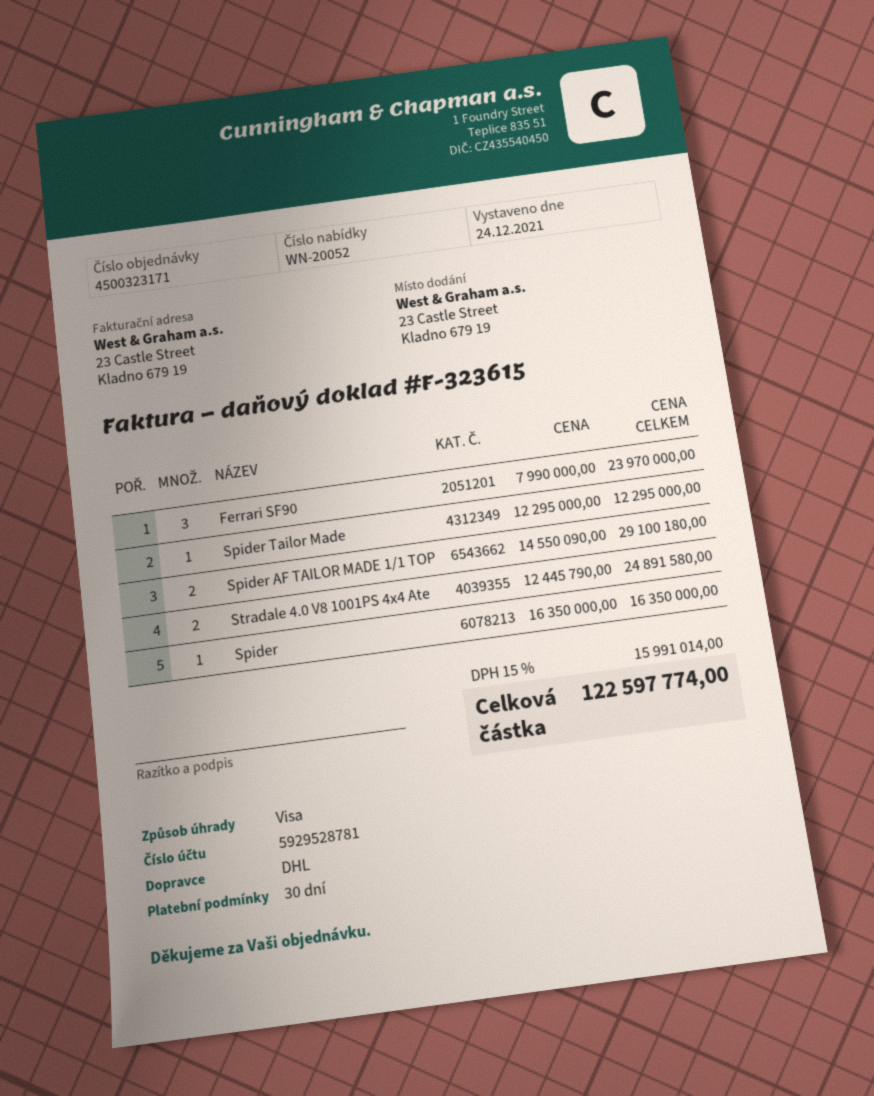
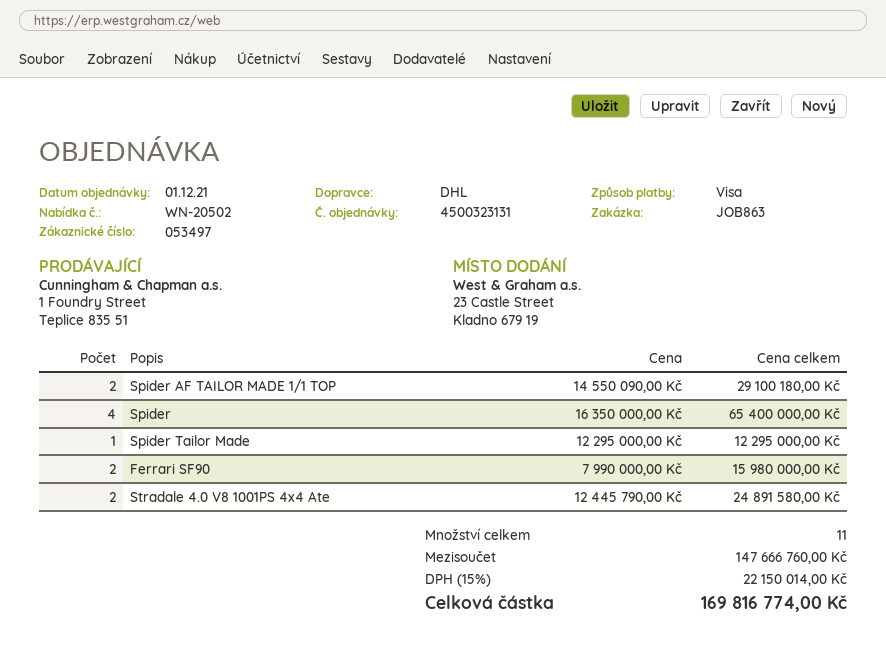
quote number: WN-20052 -> WN-20502
order number: 4500323171 -> 4500323131
Ferrari SF90: 3 x 7990000.00 = 23970000.00 -> 2 x 7990000.00 = 15980000.00
Spider: 1 x 16350000.00 = 16350000.00 -> 4 x 16350000.00 = 65400000.00
tax: 15% = 15991014.00 -> 15% = 22150014.00
total: 122597774.00 -> 169816774.00

